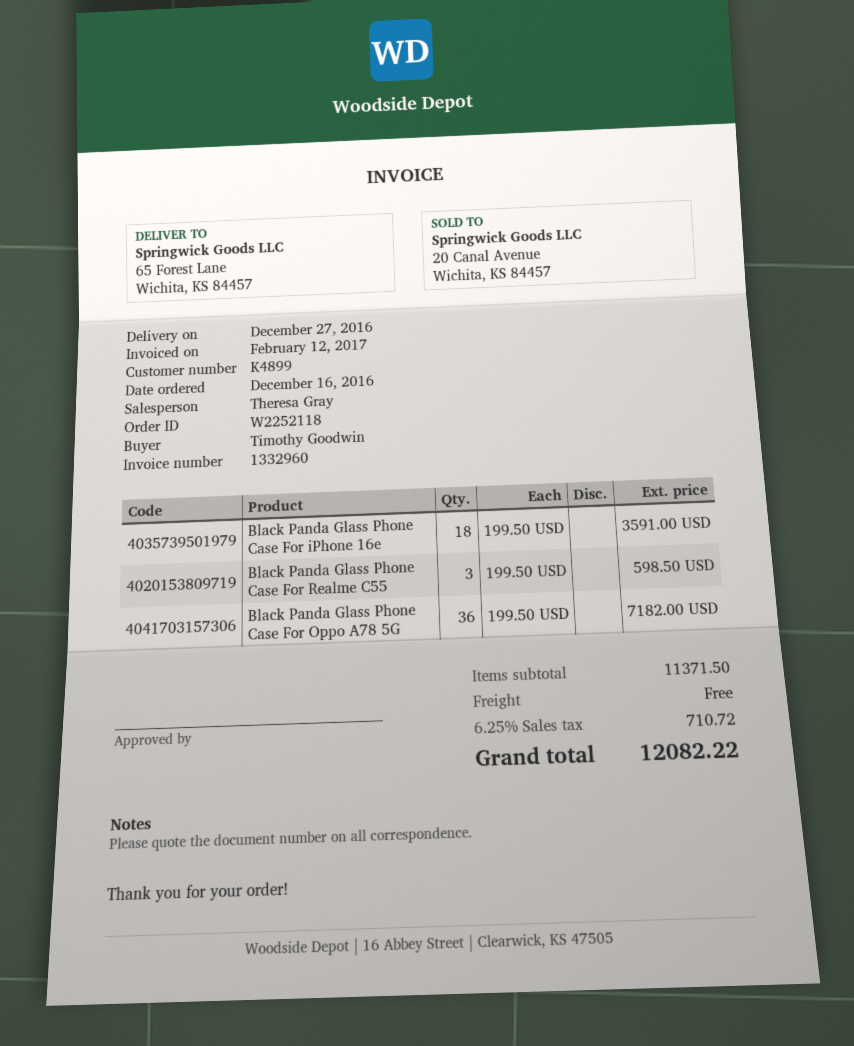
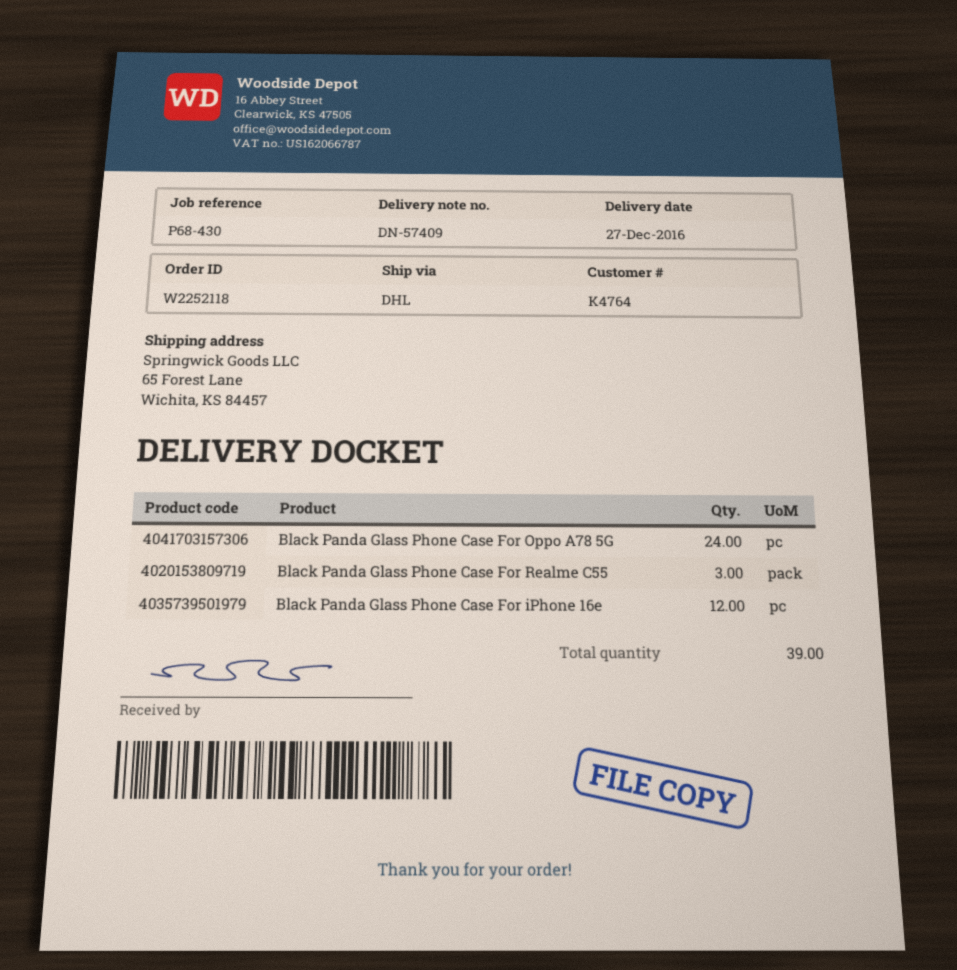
customer number: K4899 -> K4764
Black Panda Glass Phone Case For iPhone 16e: 18 -> 12
Black Panda Glass Phone Case For Oppo A78 5G: 36 -> 24

